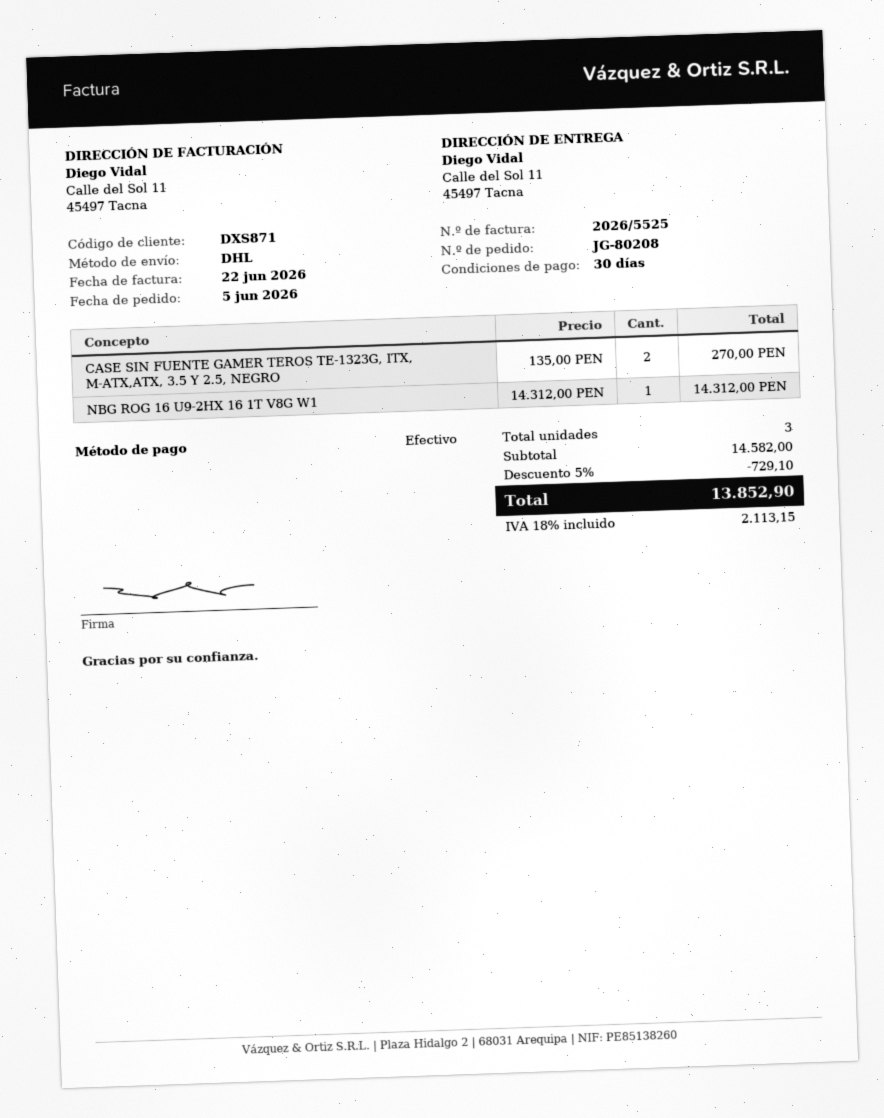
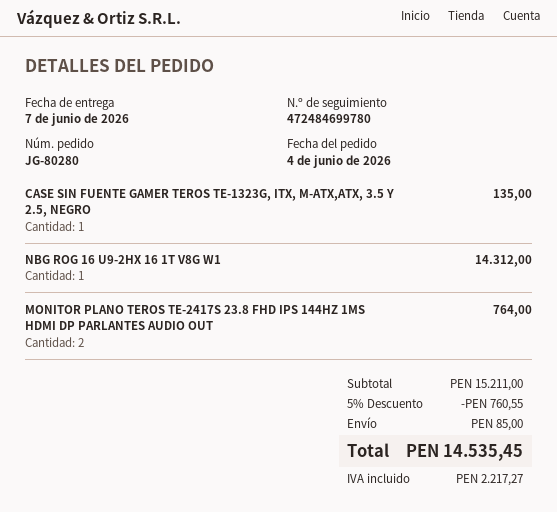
order number: JG-80208 -> JG-80280
order date: 2026-06-05 -> 2026-06-04
CASE SIN FUENTE GAMER TEROS TE-1323G, ITX, M-ATX,ATX, 3.5 Y 2.5, NEGRO: 2 for 270.00 -> 1 for 135.00
MONITOR PLANO TEROS TE-2417S 23.8 FHD IPS 144HZ 1MS HDMI DP PARLANTES AUDIO OUT: none -> 2 for 764.00
subtotal: 14582.00 -> 15211.00
discount: 5% = 729.10 -> 5% = 760.55
shipping: none -> 85.00
tax: 2113.15 -> 2217.27
total: 13852.90 -> 14535.45

